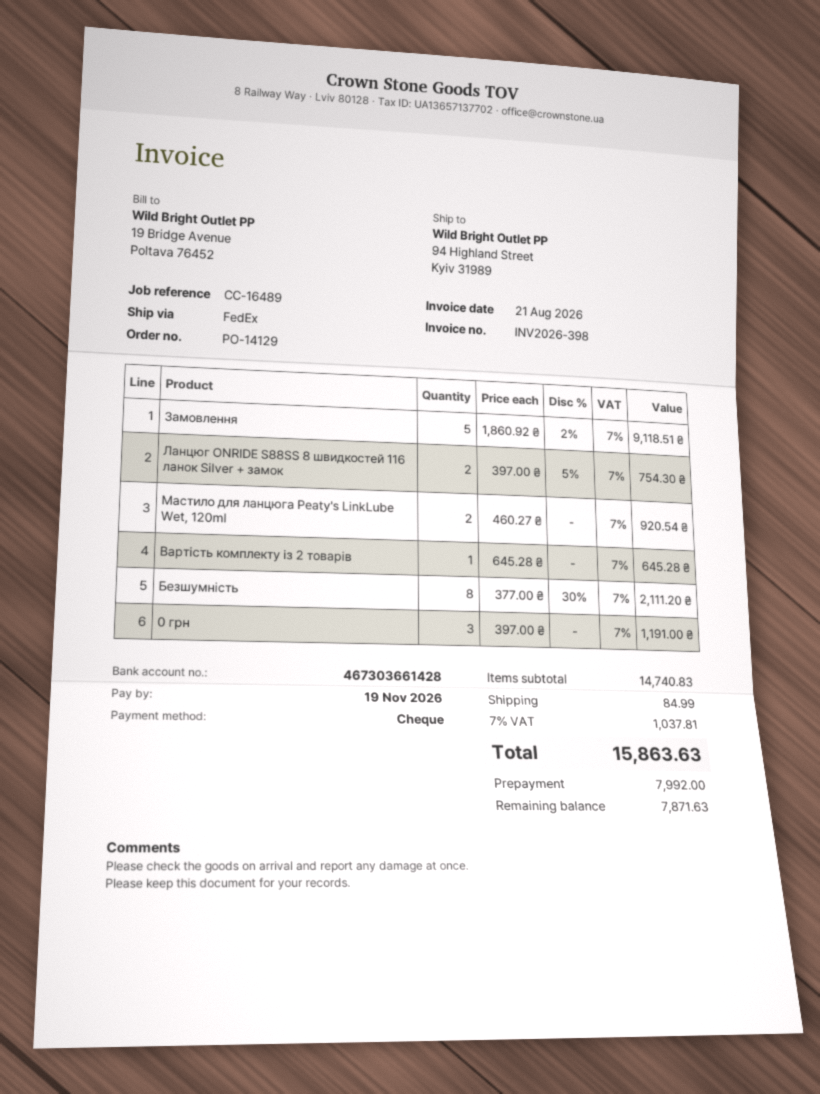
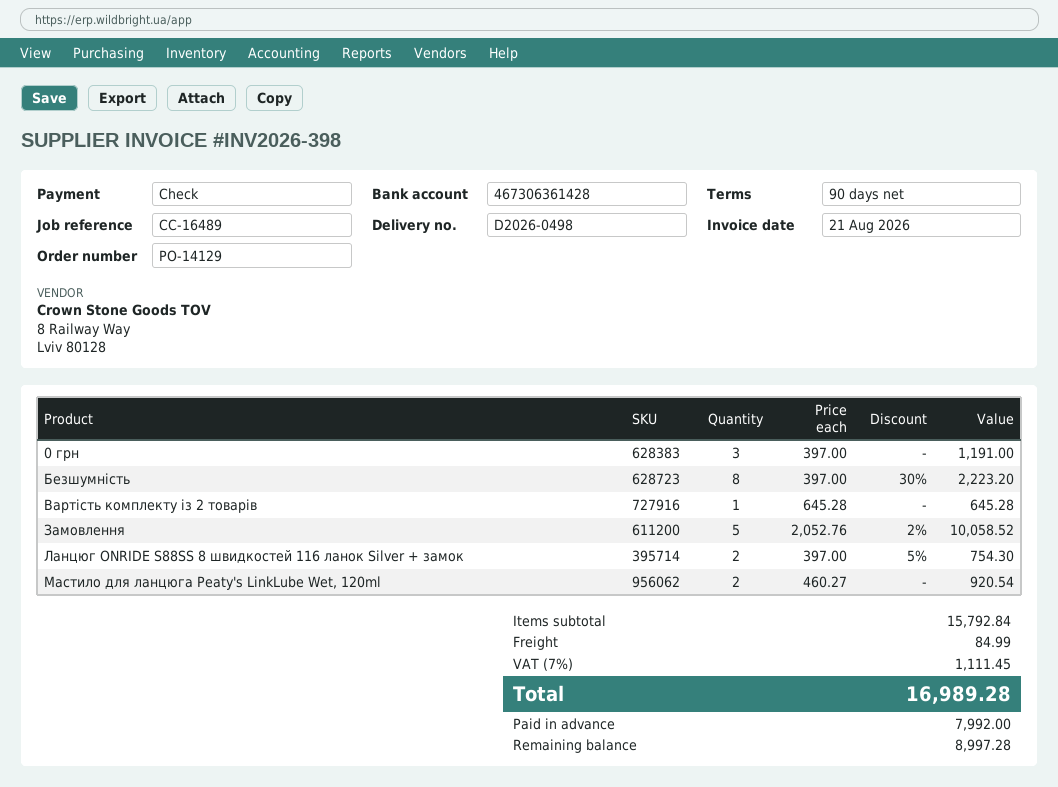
bank account: 467303661428 -> 467306361428
Замовлення: 5 x 1860.92 - 2% = 9118.51 -> 5 x 2052.76 - 2% = 10058.52
Безшумність: 8 x 377.00 - 30% = 2111.20 -> 8 x 397.00 - 30% = 2223.20
subtotal: 14740.83 -> 15792.84
tax: 7% = 1037.81 -> 7% = 1111.45
total: 15863.63 -> 16989.28
balance: 7871.63 -> 8997.28

